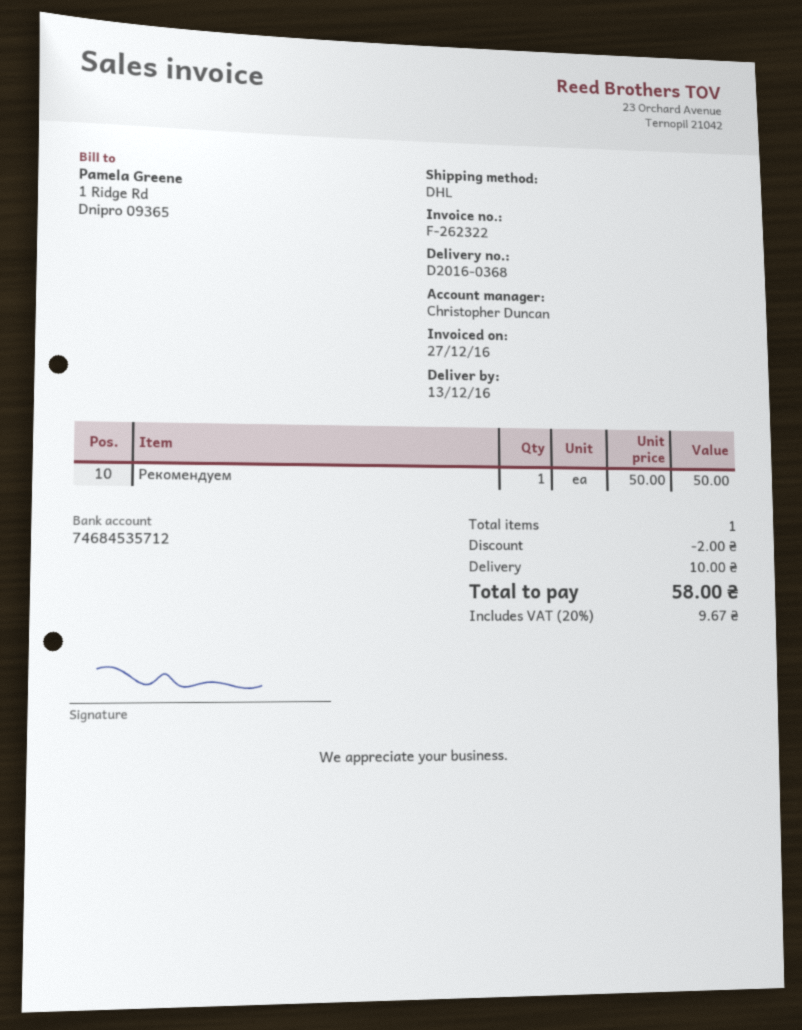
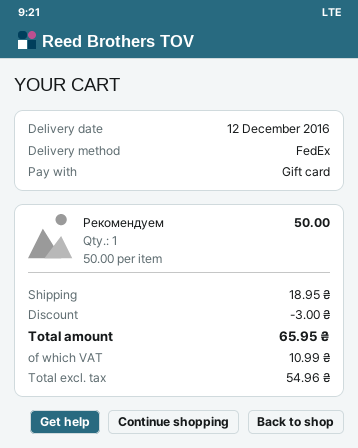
delivery date: 2016-12-13 -> 2016-12-12
shipping method: DHL -> FedEx
discount: 2.00 -> 3.00
shipping: 10.00 -> 18.95
tax: 9.67 -> 10.99
total: 58.00 -> 65.95

